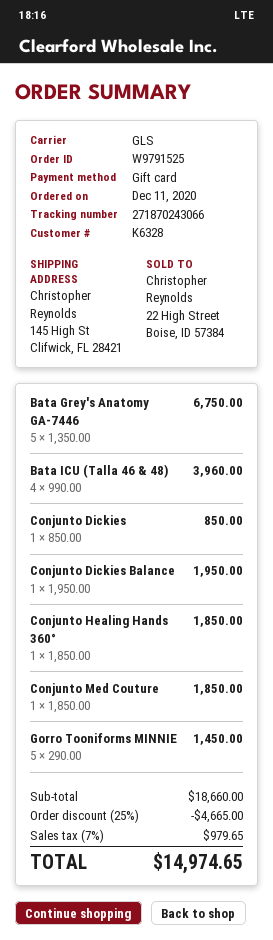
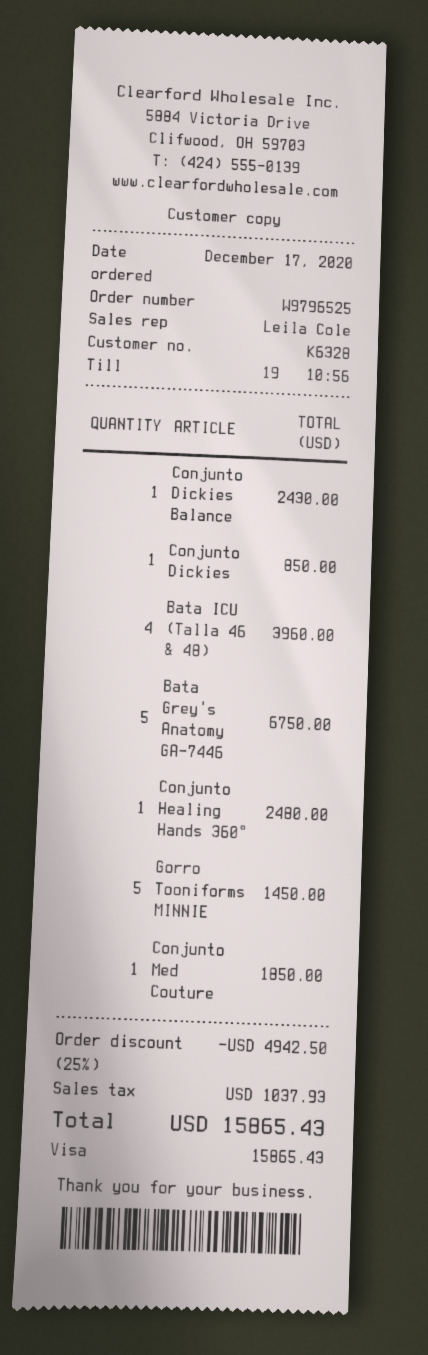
order number: W9791525 -> W9796525
order date: 2020-12-11 -> 2020-12-17
payment method: gift card -> Visa
Conjunto Dickies Balance: 1 for 1950.00 -> 1 for 2430.00
Conjunto Healing Hands 360°: 1 for 1850.00 -> 1 for 2480.00
discount: 25% = 4665.00 -> 25% = 4942.50
tax: 979.65 -> 1037.93
total: 14974.65 -> 15865.43

